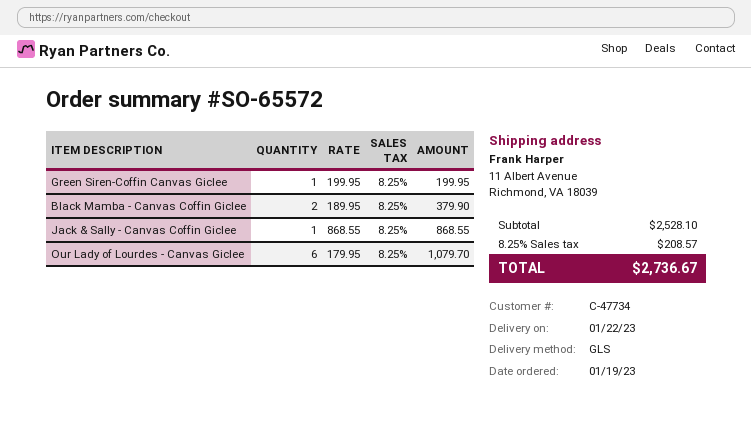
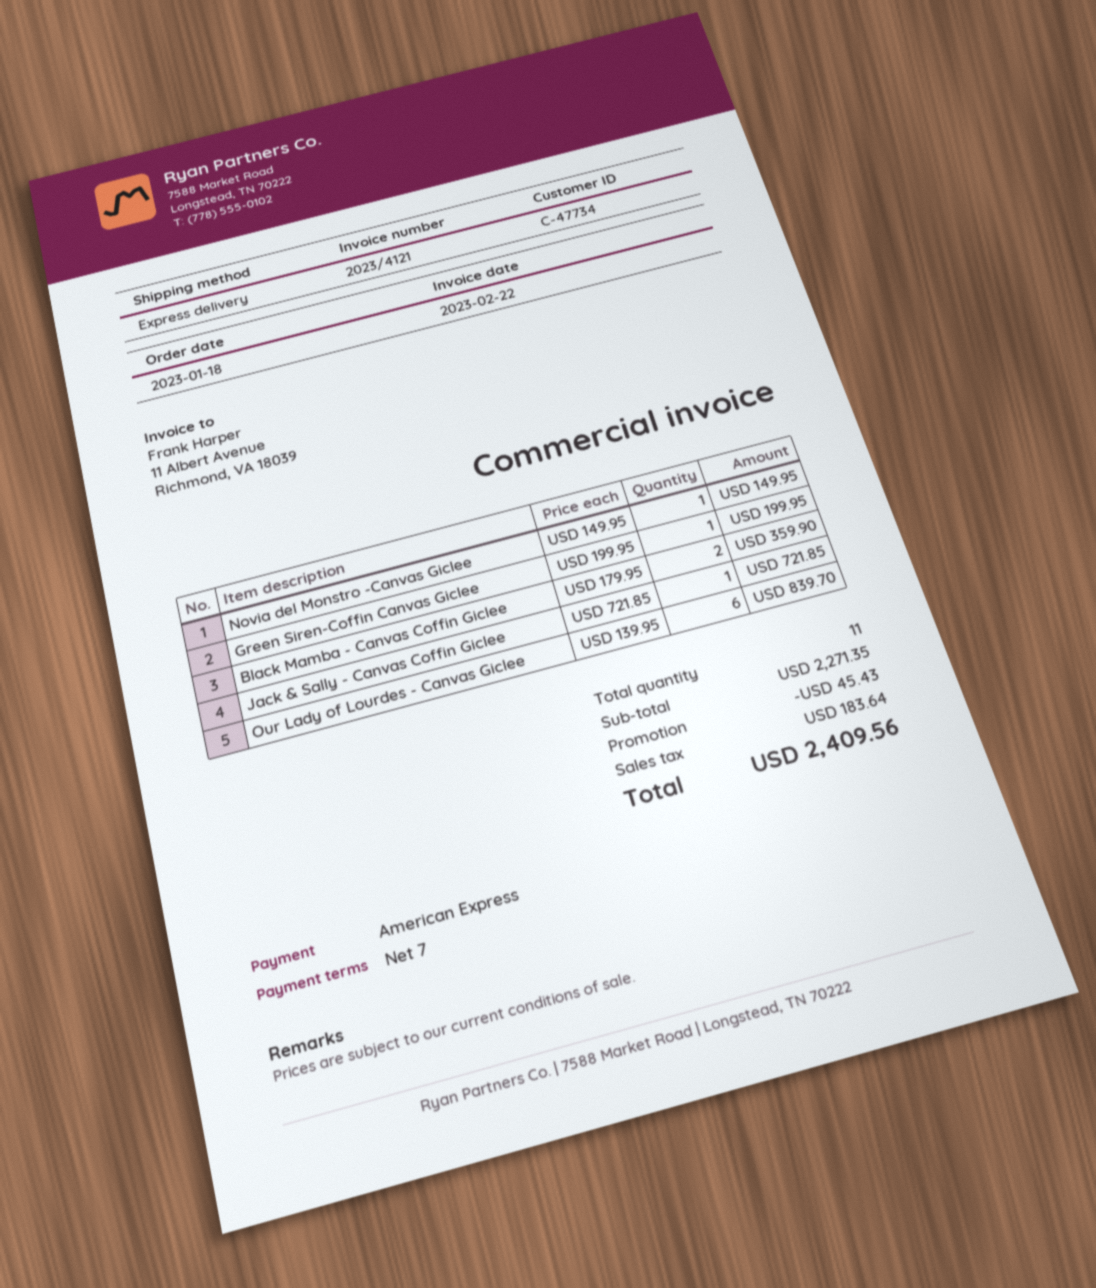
order date: 2023-01-19 -> 2023-01-18
shipping method: GLS -> express
Black Mamba - Canvas Coffin Giclee: 2 x 189.95 = 379.90 -> 2 x 179.95 = 359.90
Jack & Sally - Canvas Coffin Giclee: 1 x 868.55 = 868.55 -> 1 x 721.85 = 721.85
Our Lady of Lourdes - Canvas Giclee: 6 x 179.95 = 1079.70 -> 6 x 139.95 = 839.70
Novia del Monstro -Canvas Giclee: none -> 1 x 149.95 = 149.95
subtotal: 2528.10 -> 2271.35
discount: none -> 45.43
tax: 208.57 -> 183.64
total: 2736.67 -> 2409.56

